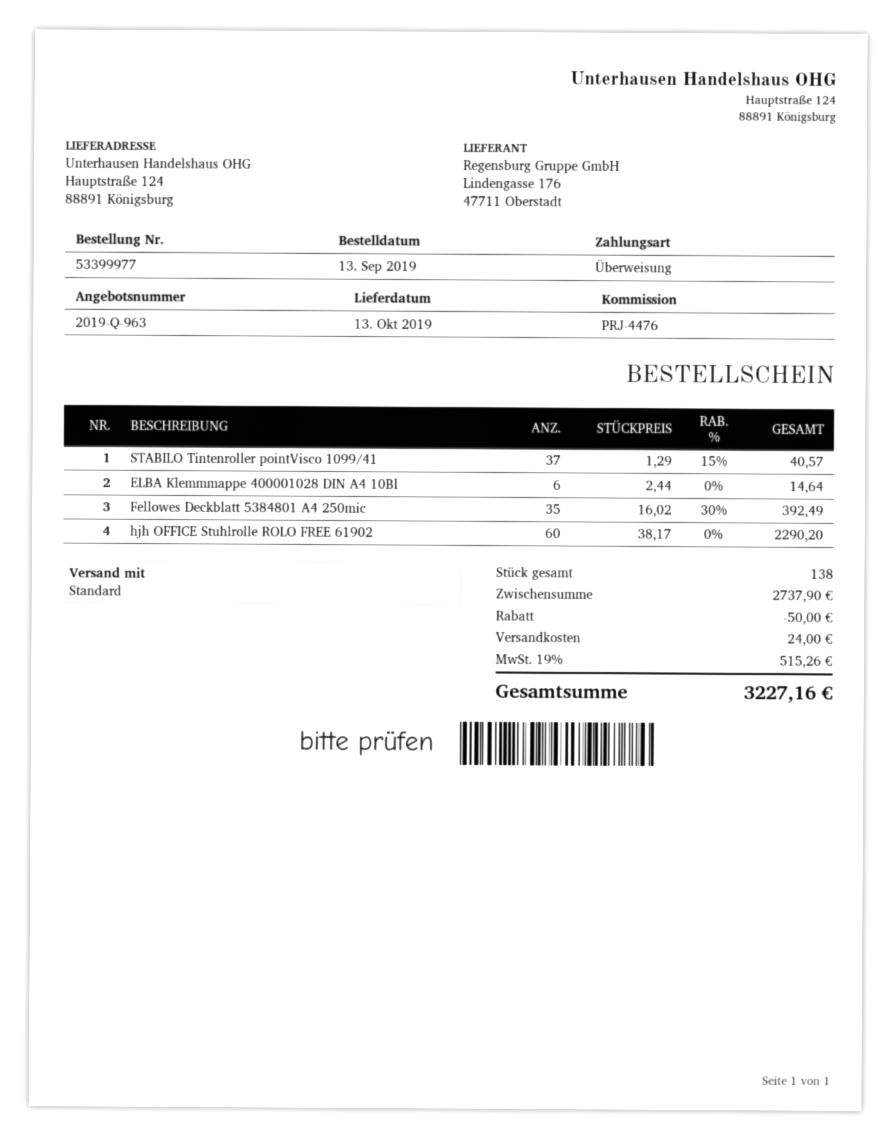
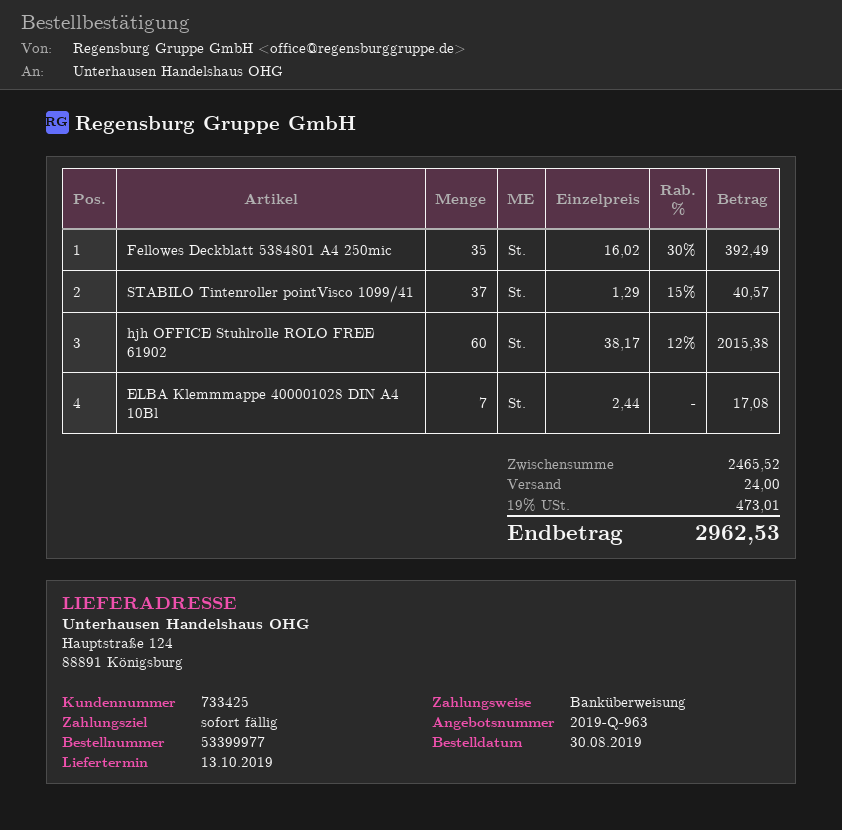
order date: 2019-09-13 -> 2019-08-30
ELBA Klemmmappe 400001028 DIN A4 10Bl: 6 x 2.44 = 14.64 -> 7 x 2.44 = 17.08
hjh OFFICE Stuhlrolle ROLO FREE 61902: 60 x 38.17 = 2290.20 -> 60 x 38.17 - 12% = 2015.38
subtotal: 2737.90 -> 2465.52
discount: 50.00 -> none
tax: 19% = 515.26 -> 19% = 473.01
total: 3227.16 -> 2962.53

